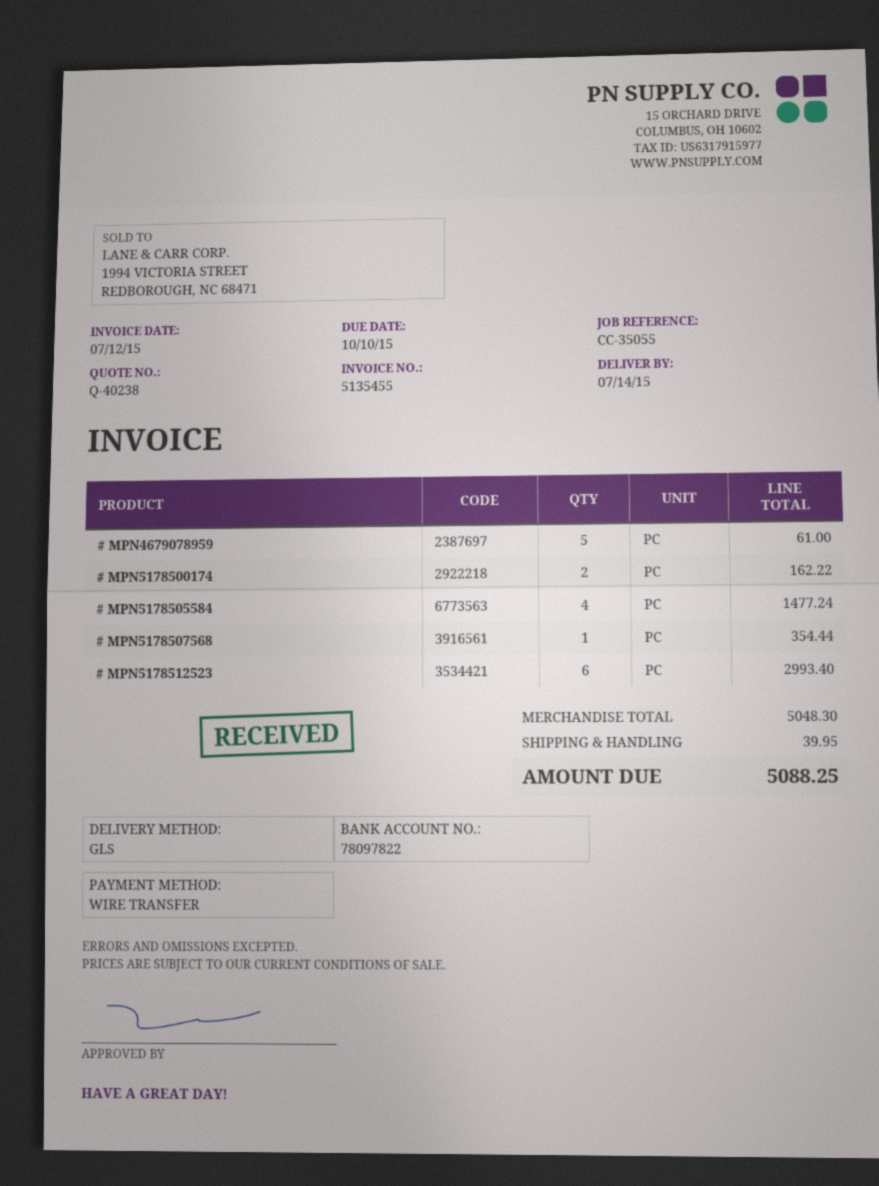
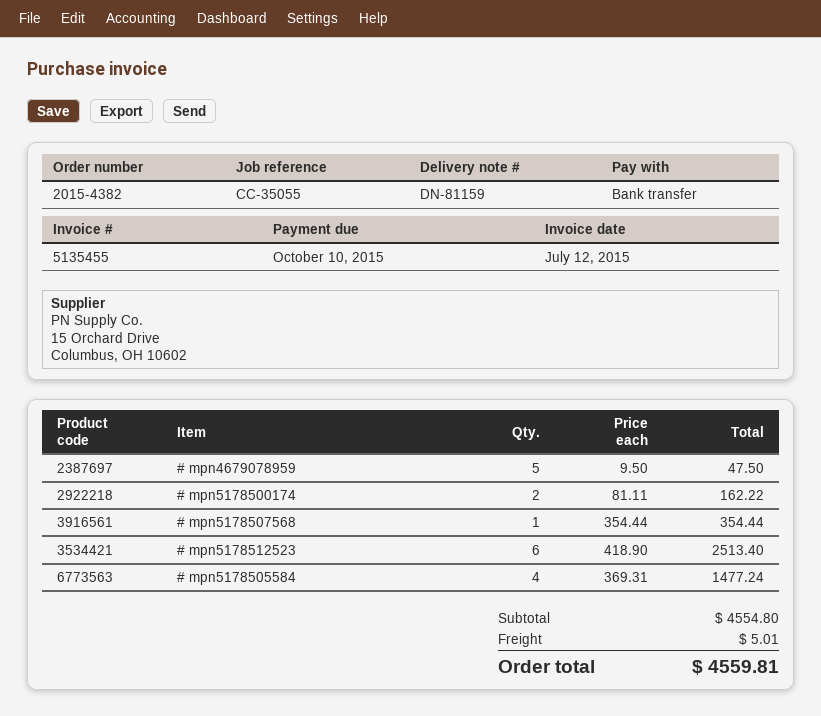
# MPN4679078959: 5 for 61.00 -> 5 for 47.50
# MPN5178512523: 6 for 2993.40 -> 6 for 2513.40
subtotal: 5048.30 -> 4554.80
shipping: 39.95 -> 5.01
total: 5088.25 -> 4559.81

